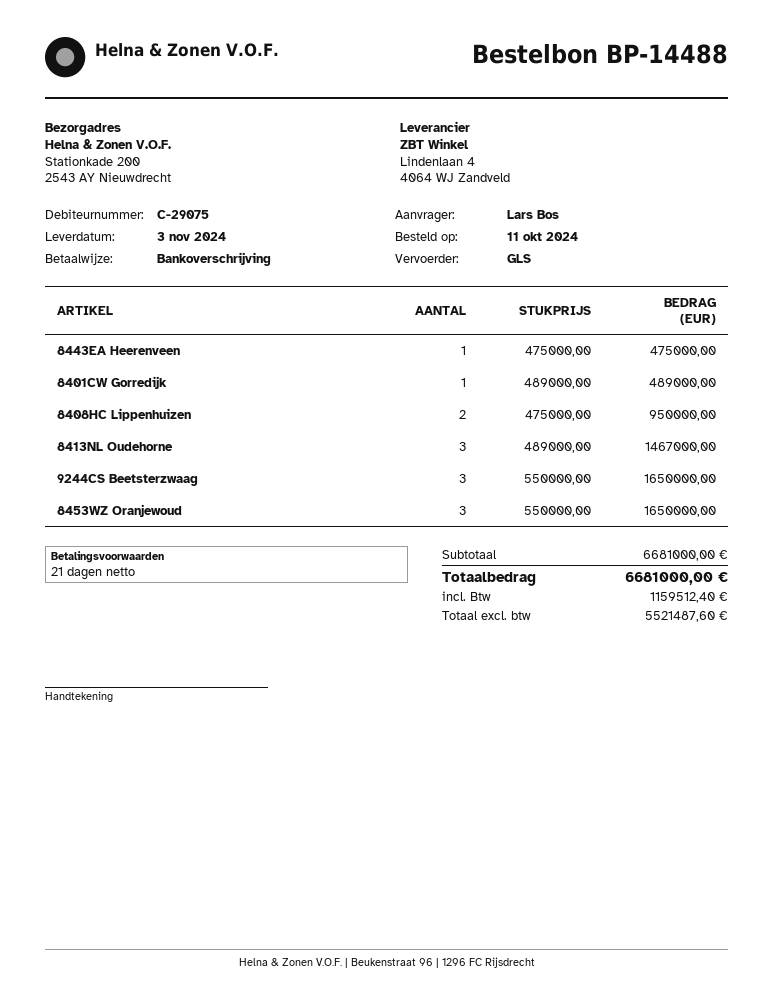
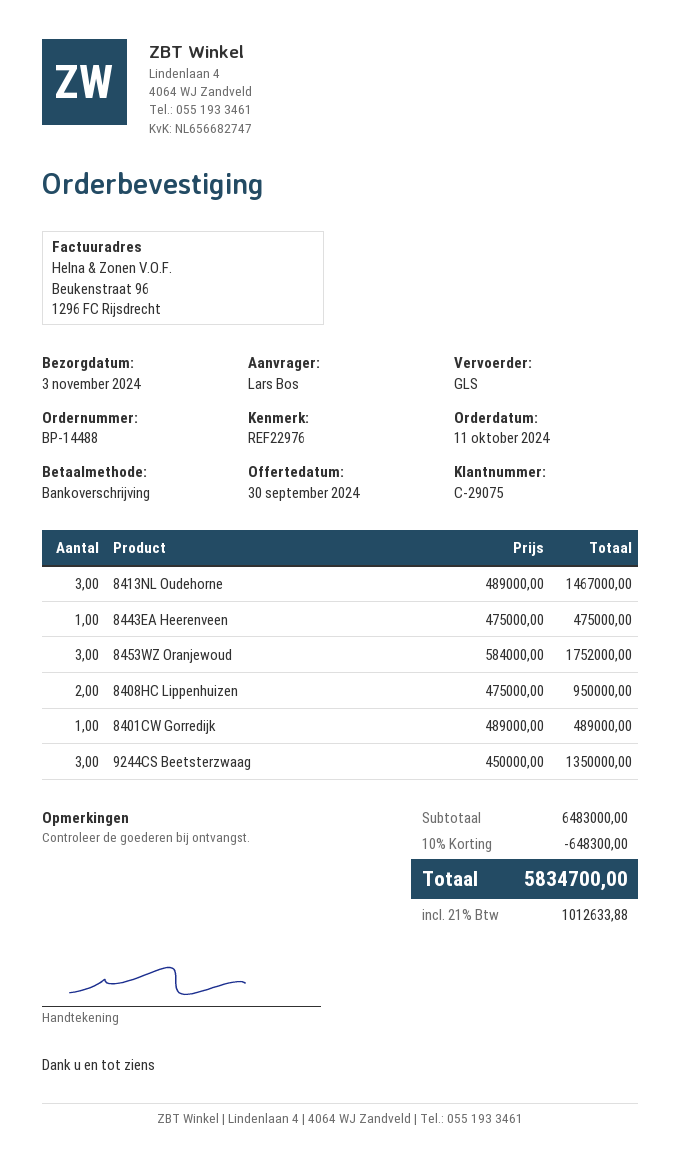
9244CS Beetsterzwaag: 3 x 550000.00 = 1650000.00 -> 3 x 450000.00 = 1350000.00
8453WZ Oranjewoud: 3 x 550000.00 = 1650000.00 -> 3 x 584000.00 = 1752000.00
subtotal: 6681000.00 -> 6483000.00
discount: none -> 10% = 648300.00
tax: 1159512.40 -> 1012633.88
total: 6681000.00 -> 5834700.00

